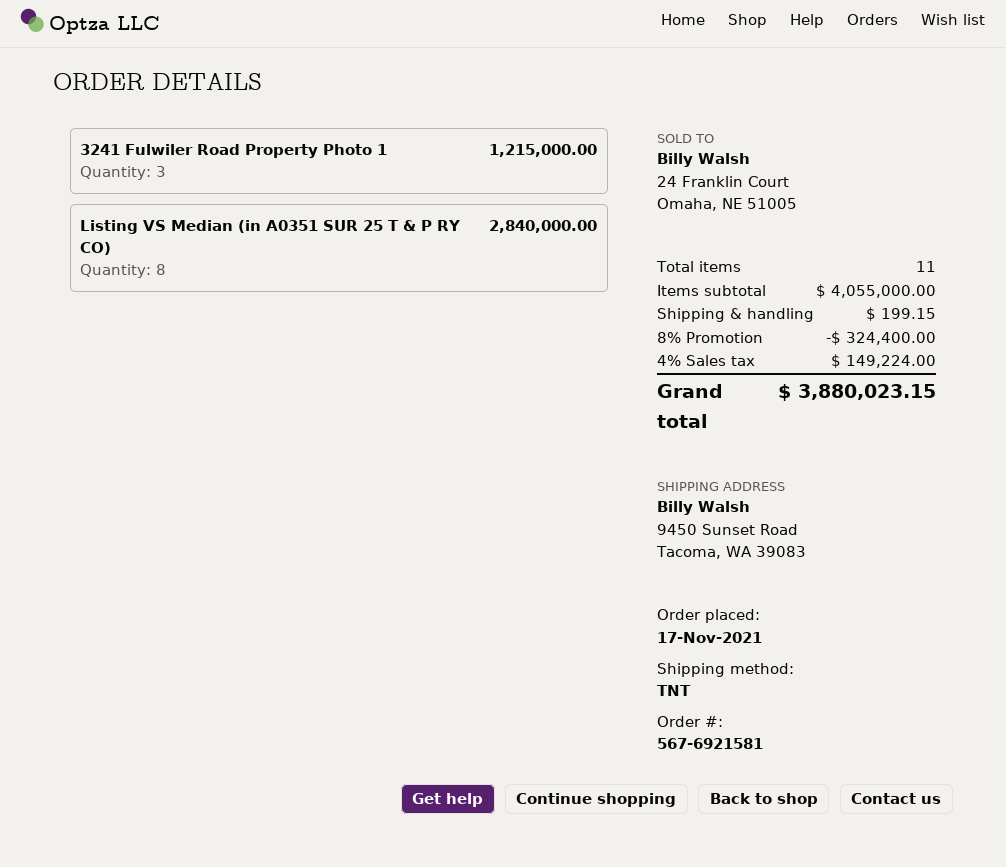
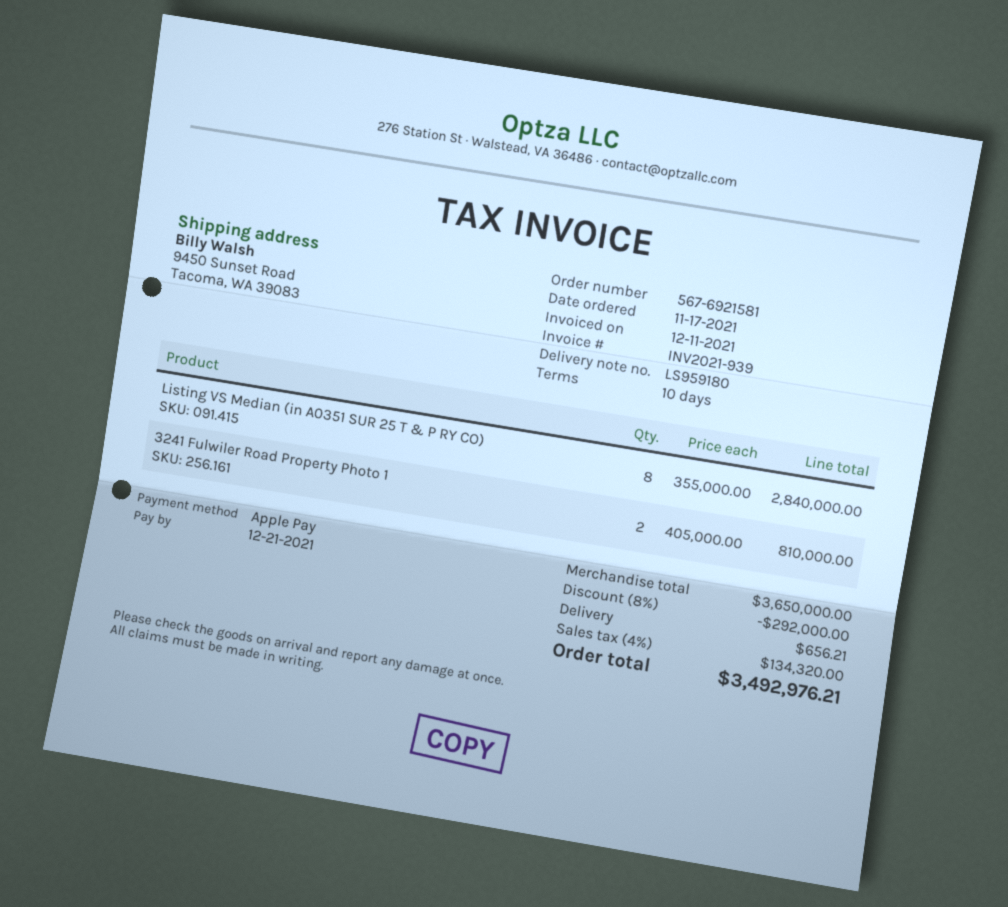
3241 Fulwiler Road Property Photo 1: 3 for 1215000.00 -> 2 for 810000.00
subtotal: 4055000.00 -> 3650000.00
discount: 8% = 324400.00 -> 8% = 292000.00
shipping: 199.15 -> 656.21
tax: 4% = 149224.00 -> 4% = 134320.00
total: 3880023.15 -> 3492976.21

